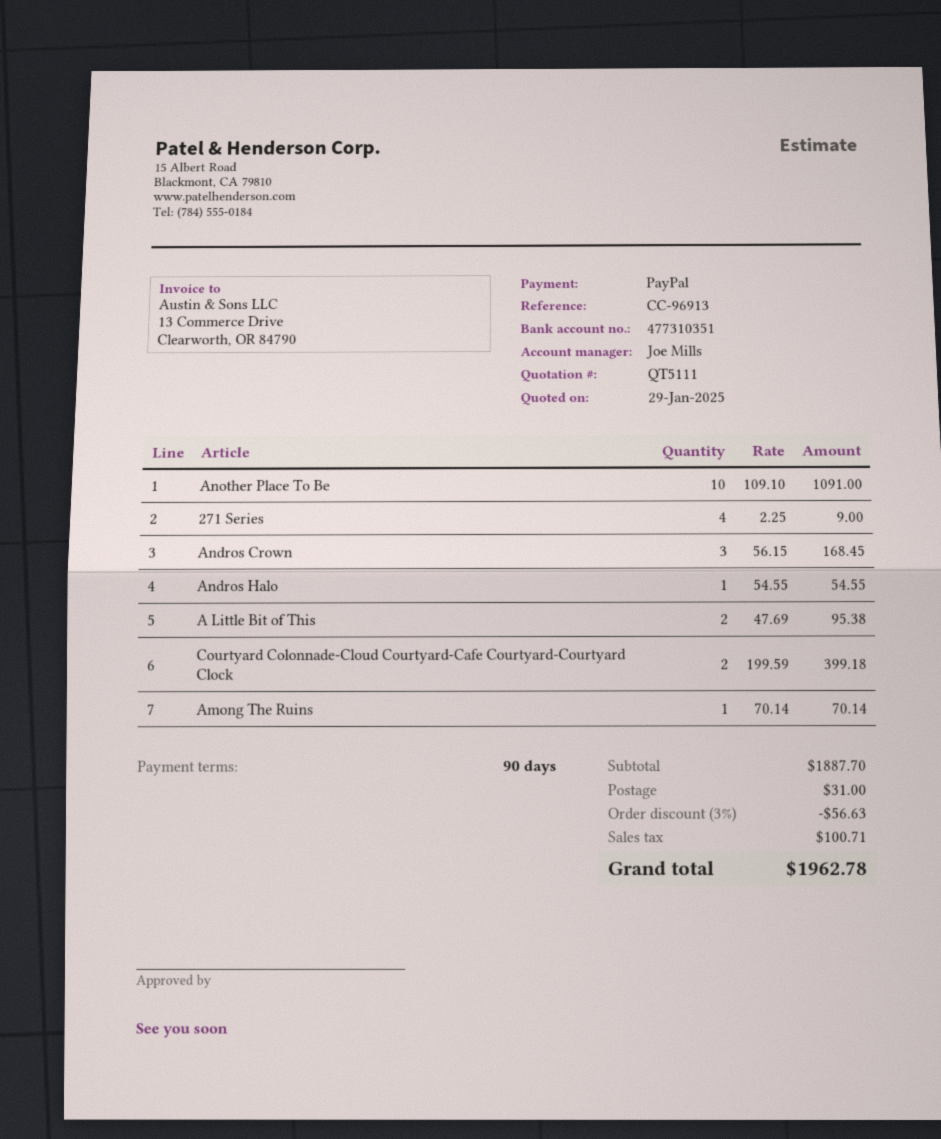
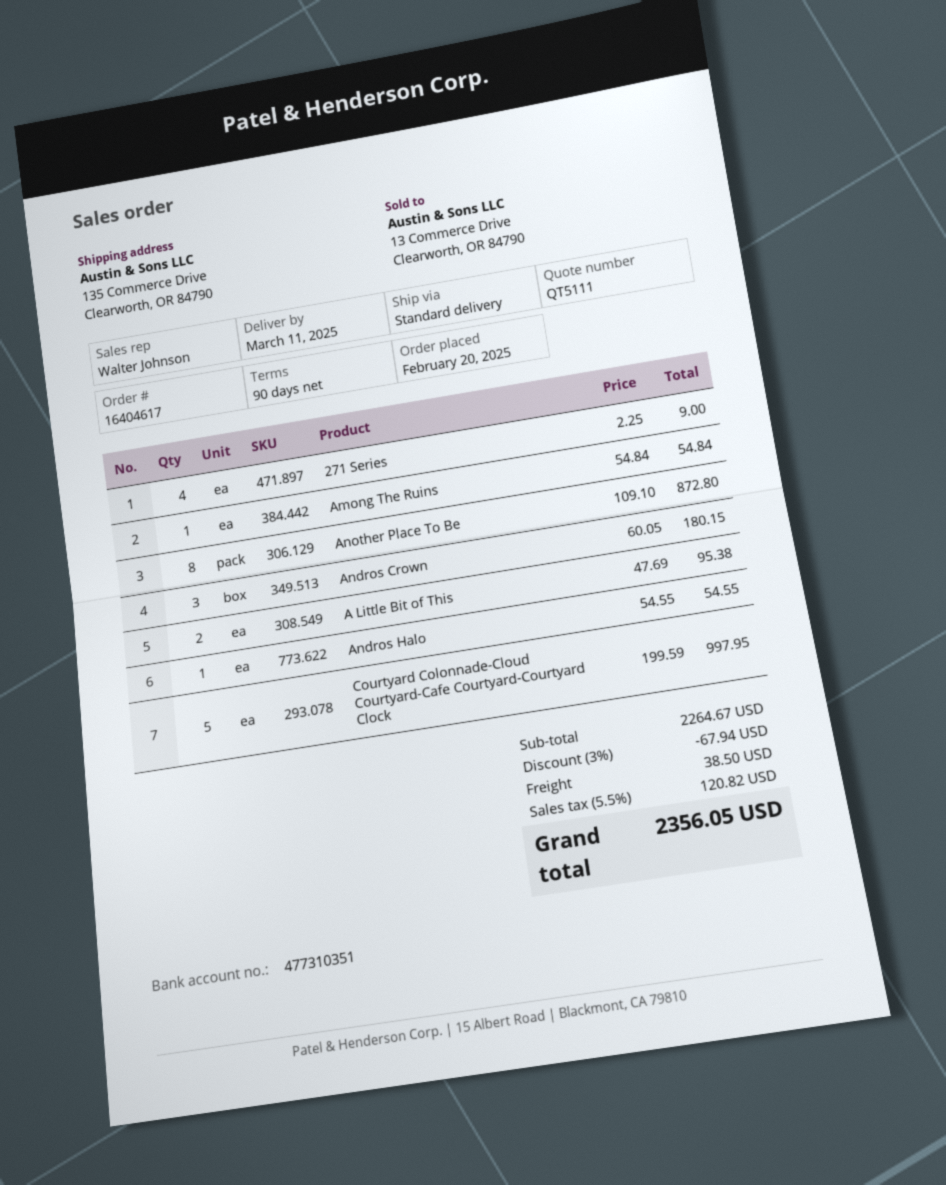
sales rep: Joe Mills -> Walter Johnson
Another Place To Be: 10 x 109.10 = 1091.00 -> 8 x 109.10 = 872.80
Andros Crown: 3 x 56.15 = 168.45 -> 3 x 60.05 = 180.15
Courtyard Colonnade-Cloud Courtyard-Cafe Courtyard-Courtyard Clock: 2 x 199.59 = 399.18 -> 5 x 199.59 = 997.95
Among The Ruins: 1 x 70.14 = 70.14 -> 1 x 54.84 = 54.84
subtotal: 1887.70 -> 2264.67
discount: 3% = 56.63 -> 3% = 67.94
shipping: 31.00 -> 38.50
tax: 100.71 -> 120.82
total: 1962.78 -> 2356.05

